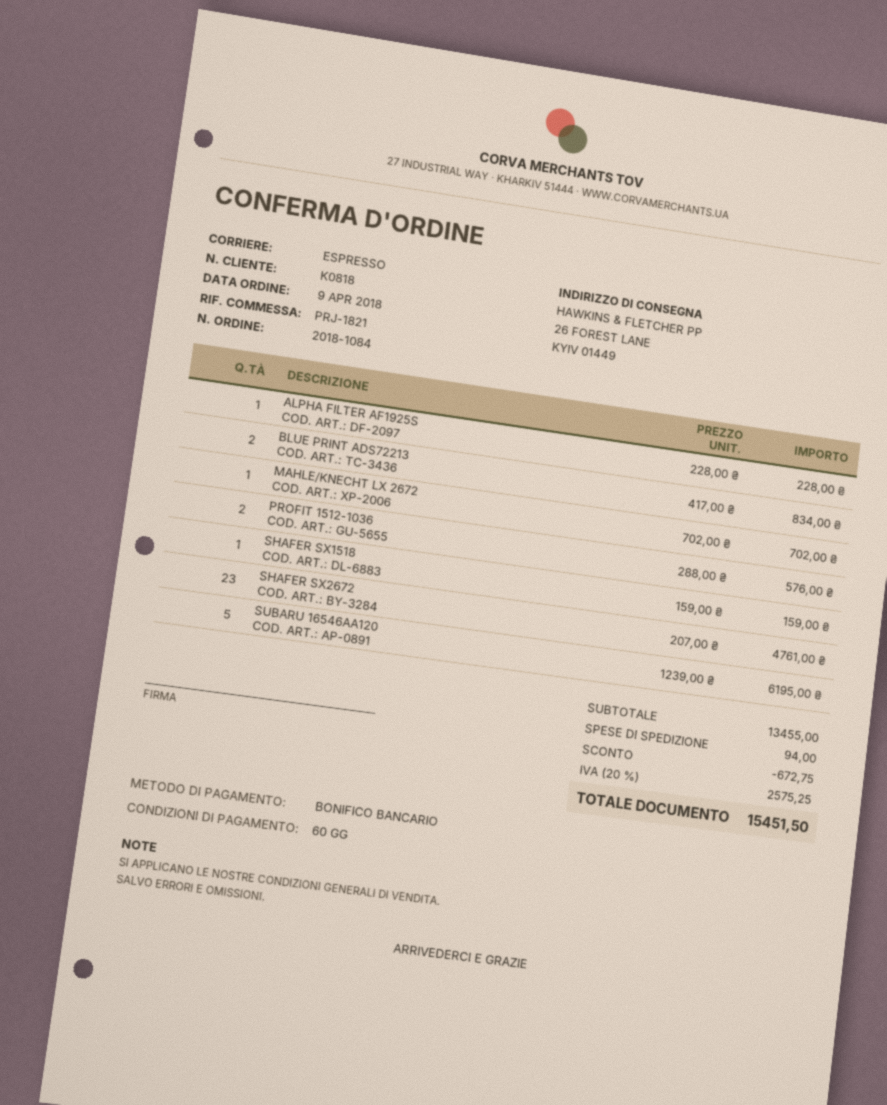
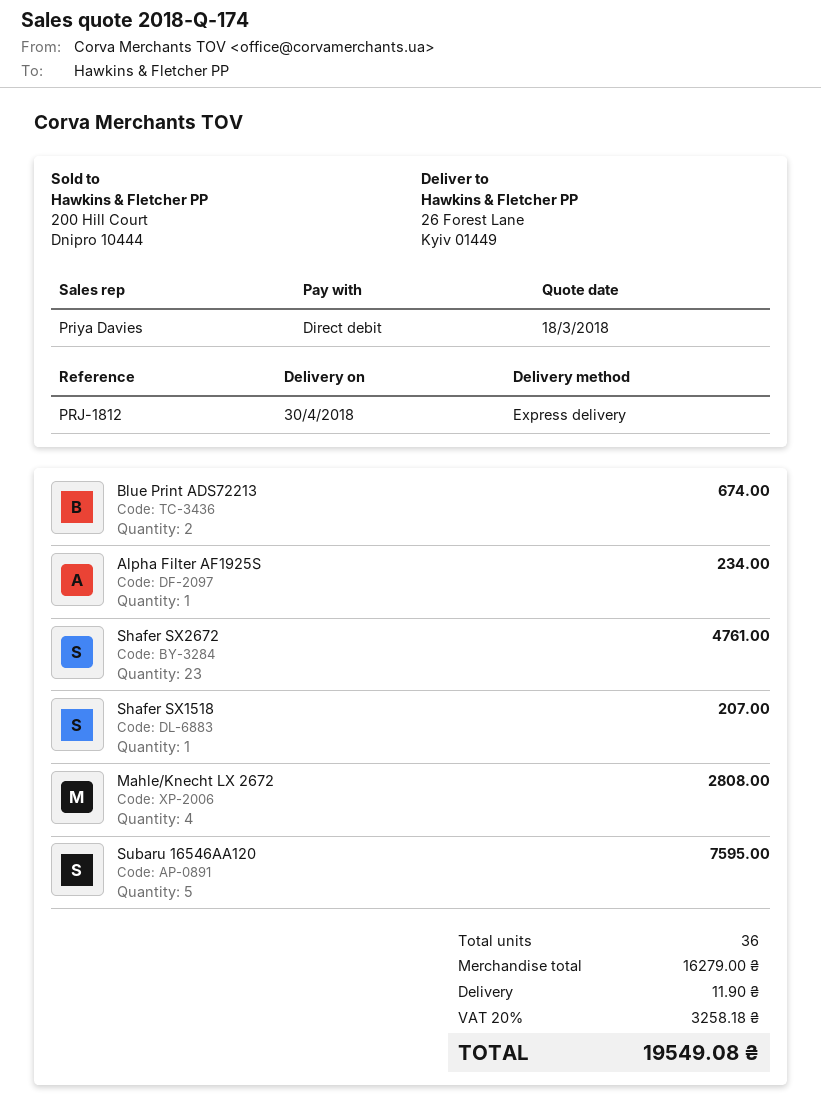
reference: PRJ-1821 -> PRJ-1812
payment method: bank transfer -> direct debit
ALPHA FILTER AF1925S: 1 for 228.00 -> 1 for 234.00
BLUE PRINT ADS72213: 2 for 834.00 -> 2 for 674.00
MAHLE/KNECHT LX 2672: 1 for 702.00 -> 4 for 2808.00
PROFIT 1512-1036: 2 for 576.00 -> none
SHAFER SX1518: 1 for 159.00 -> 1 for 207.00
SUBARU 16546AA120: 5 for 6195.00 -> 5 for 7595.00
subtotal: 13455.00 -> 16279.00
discount: 672.75 -> none
shipping: 94.00 -> 11.90
tax: 20% = 2575.25 -> 20% = 3258.18
total: 15451.50 -> 19549.08

